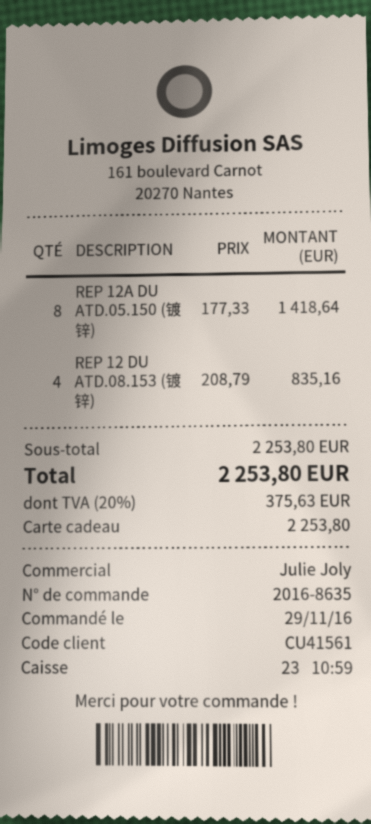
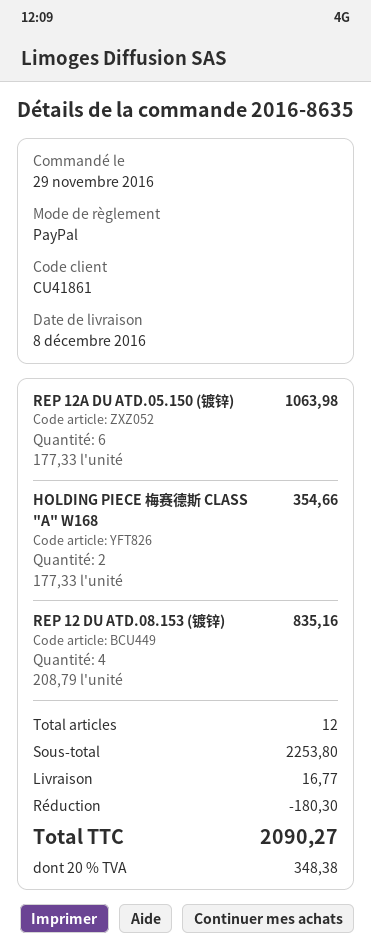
customer number: CU41561 -> CU41861
payment method: gift card -> PayPal
REP 12A DU ATD.05.150 (镀锌): 8 x 177.33 = 1418.64 -> 6 x 177.33 = 1063.98
HOLDING PIECE 梅赛德斯 CLASS "A" W168: none -> 2 x 177.33 = 354.66
discount: none -> 180.30
shipping: none -> 16.77
tax: 20% = 375.63 -> 20% = 348.38
total: 2253.80 -> 2090.27

